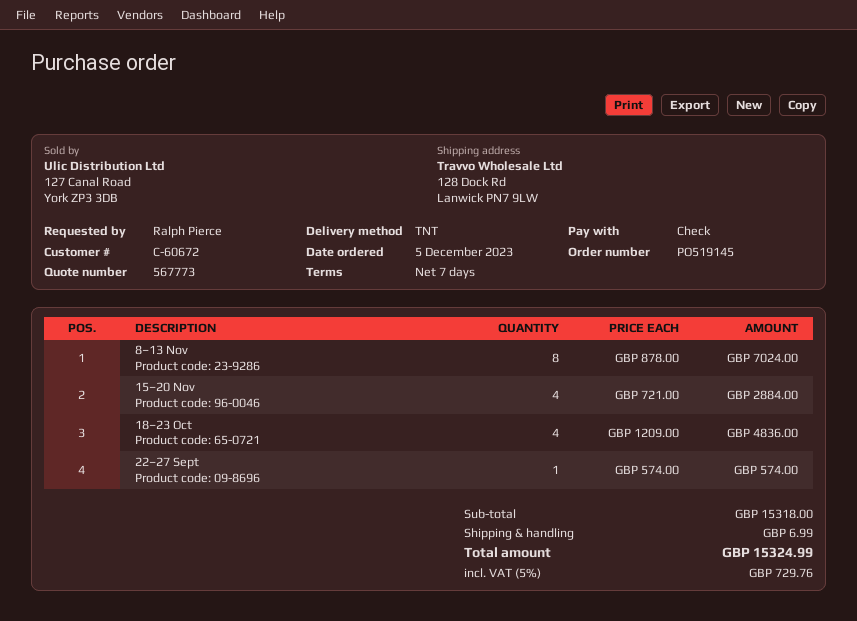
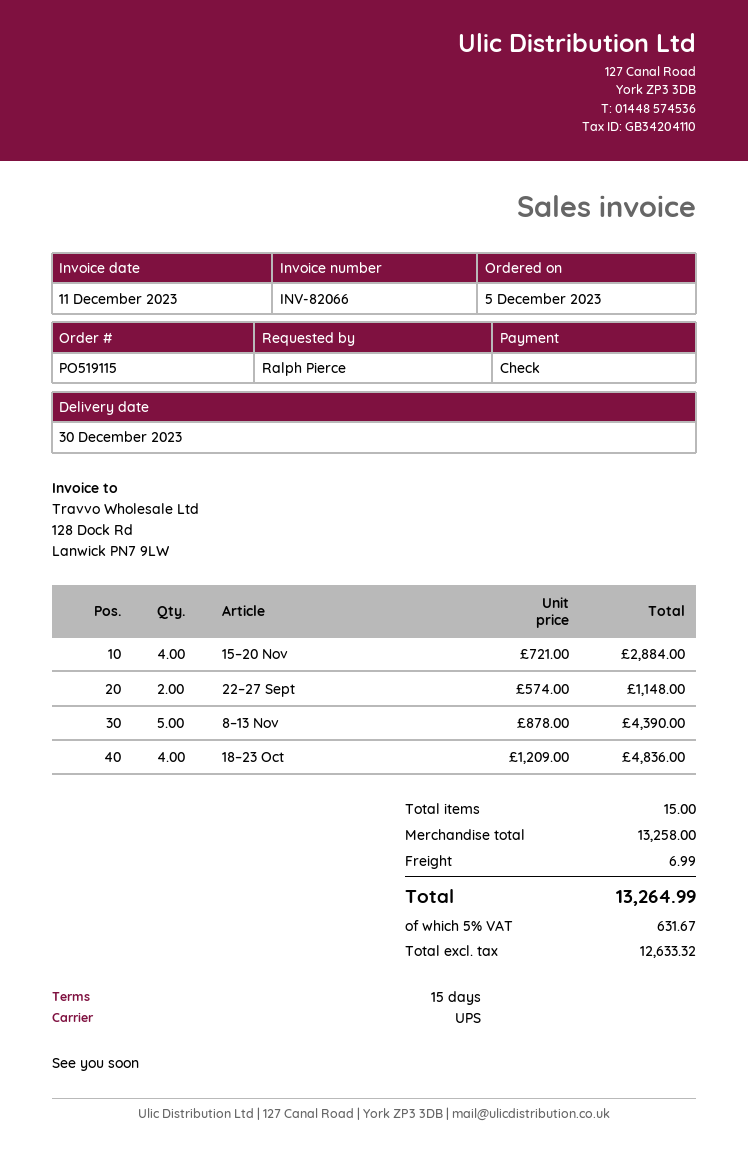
order number: PO519145 -> PO519115
payment terms: 7 days -> 15 days
shipping method: TNT -> UPS
8–13 Nov: 8 x 878.00 = 7024.00 -> 5 x 878.00 = 4390.00
22–27 Sept: 1 x 574.00 = 574.00 -> 2 x 574.00 = 1148.00
subtotal: 15318.00 -> 13258.00
tax: 5% = 729.76 -> 5% = 631.67
total: 15324.99 -> 13264.99

